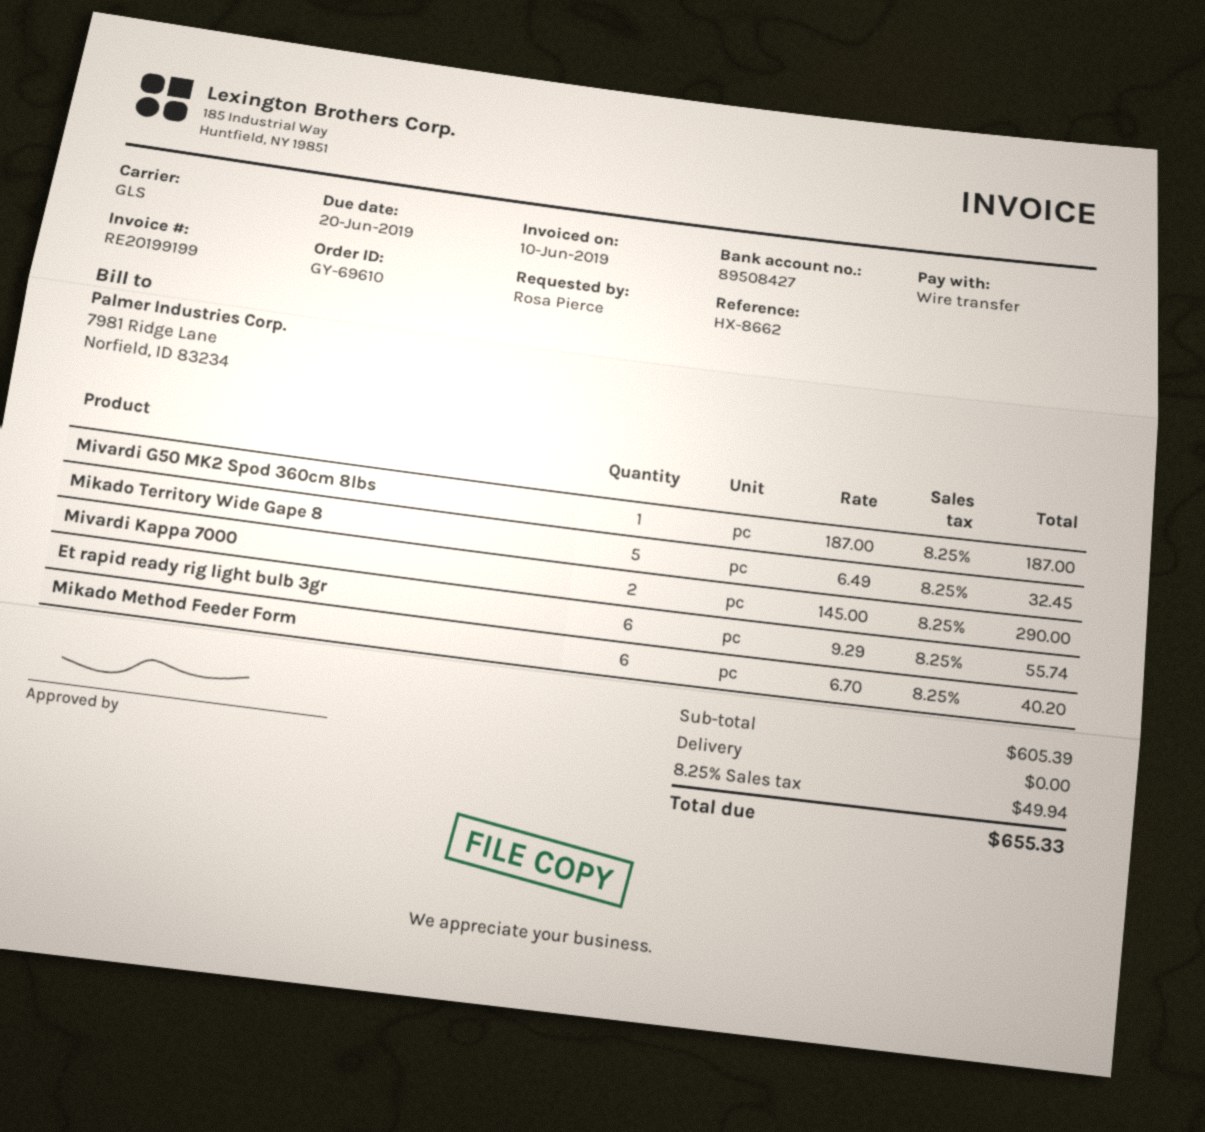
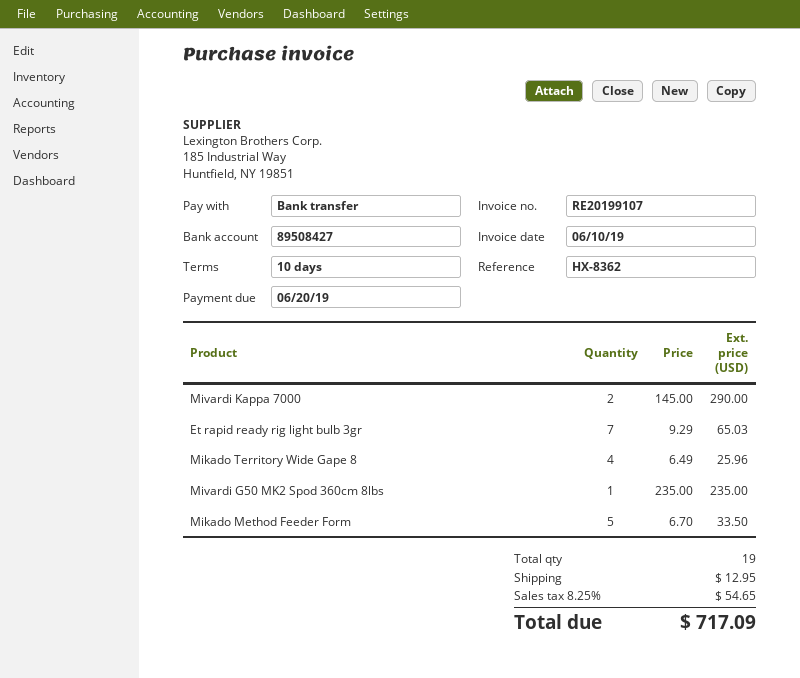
invoice number: RE20199199 -> RE20199107
reference: HX-8662 -> HX-8362
Mivardi G50 MK2 Spod 360cm 8lbs: 1 x 187.00 = 187.00 -> 1 x 235.00 = 235.00
Mikado Territory Wide Gape 8: 5 x 6.49 = 32.45 -> 4 x 6.49 = 25.96
Et rapid ready rig light bulb 3gr: 6 x 9.29 = 55.74 -> 7 x 9.29 = 65.03
Mikado Method Feeder Form: 6 x 6.70 = 40.20 -> 5 x 6.70 = 33.50
shipping: 0.00 -> 12.95
tax: 8.25% = 49.94 -> 8.25% = 54.65
total: 655.33 -> 717.09

